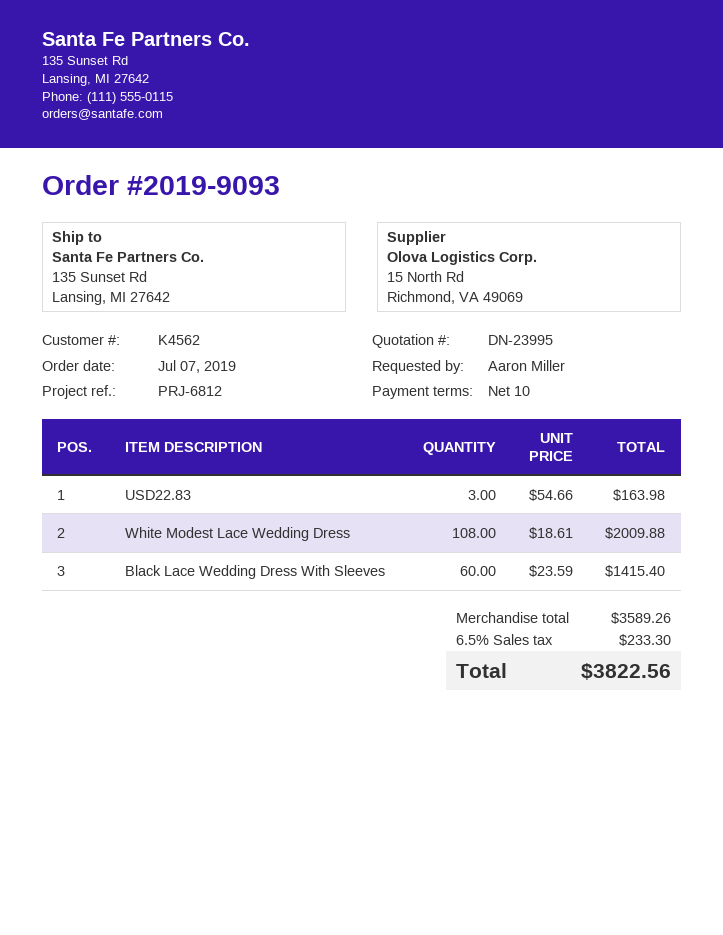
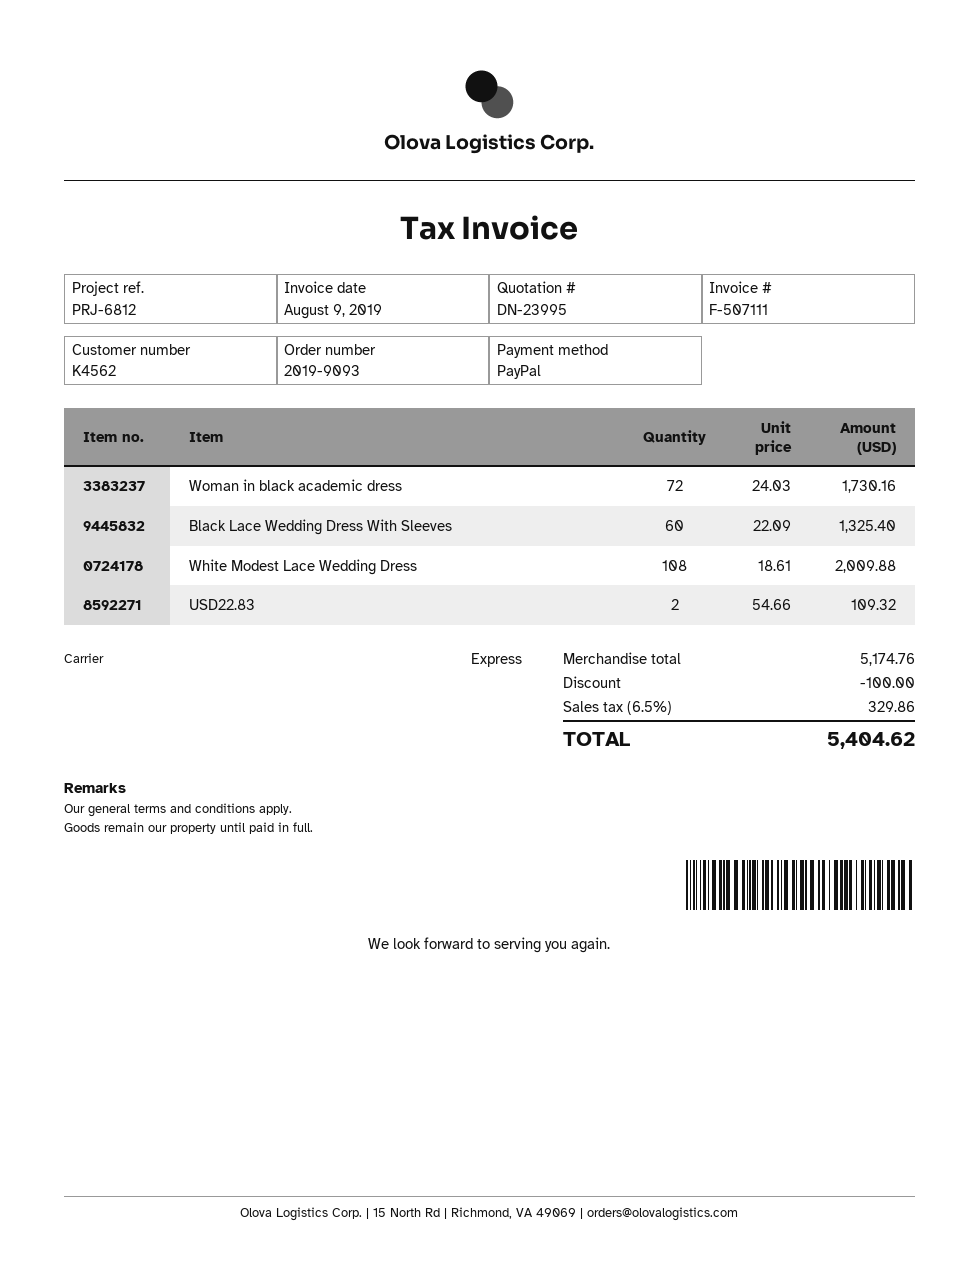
USD22.83: 3 x 54.66 = 163.98 -> 2 x 54.66 = 109.32
Black Lace Wedding Dress With Sleeves: 60 x 23.59 = 1415.40 -> 60 x 22.09 = 1325.40
Woman in black academic dress: none -> 72 x 24.03 = 1730.16
subtotal: 3589.26 -> 5174.76
discount: none -> 100.00
tax: 6.5% = 233.30 -> 6.5% = 329.86
total: 3822.56 -> 5404.62

